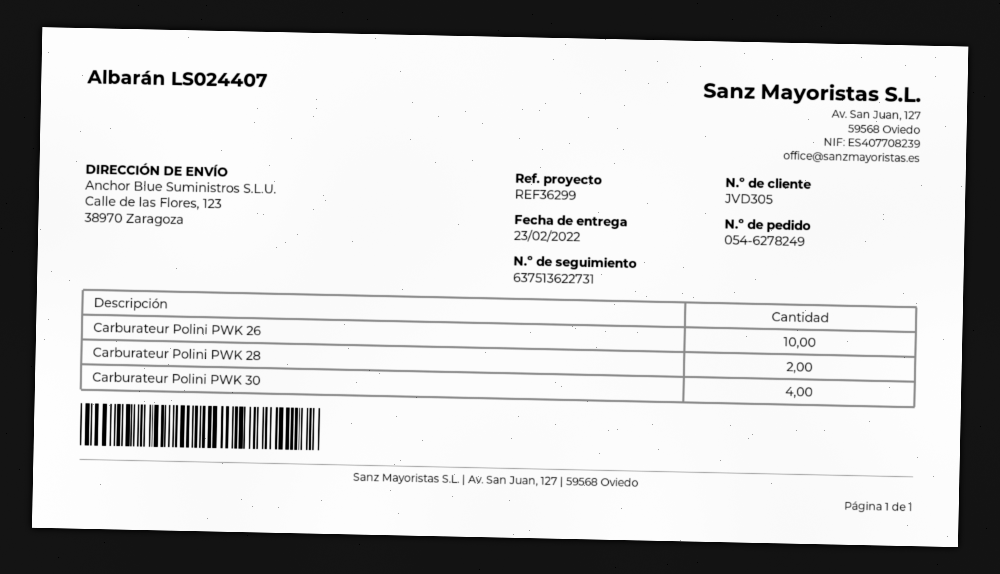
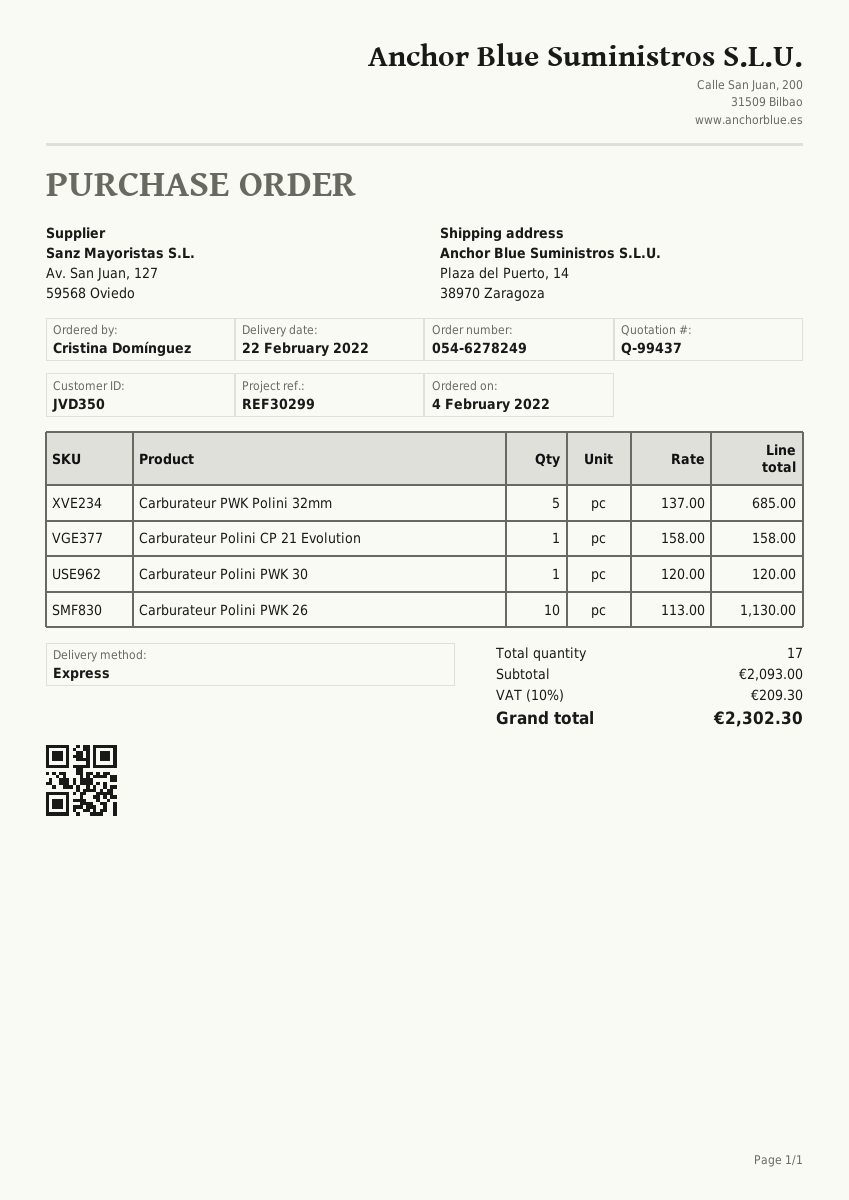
delivery date: 2022-02-23 -> 2022-02-22
customer number: JVD305 -> JVD350
reference: REF36299 -> REF30299
ship to: Calle de las Flores, 123, 38970 Zaragoza -> Plaza del Puerto, 14, 38970 Zaragoza
Carburateur Polini PWK 28: 2 -> none
Carburateur Polini PWK 30: 4 -> 1
Carburateur PWK Polini 32mm: none -> 5
Carburateur Polini CP 21 Evolution: none -> 1

